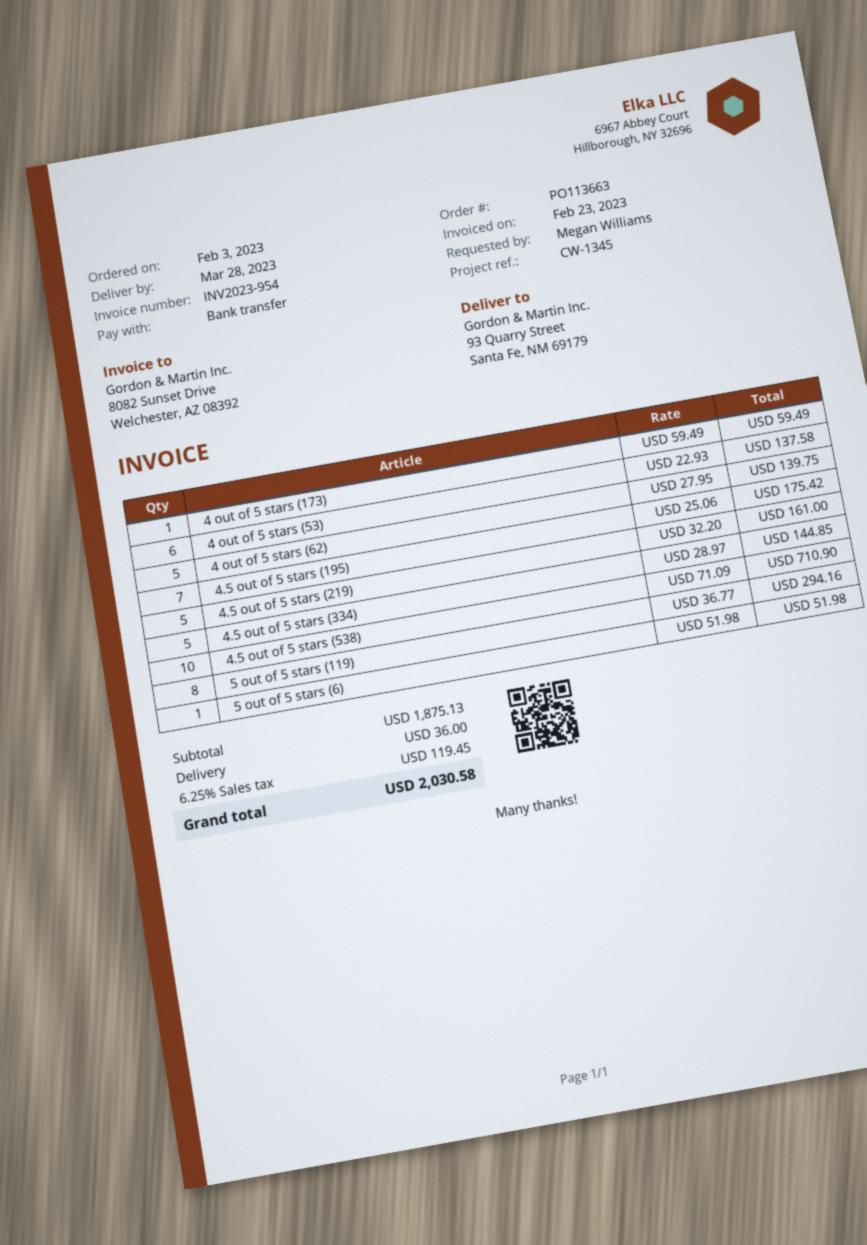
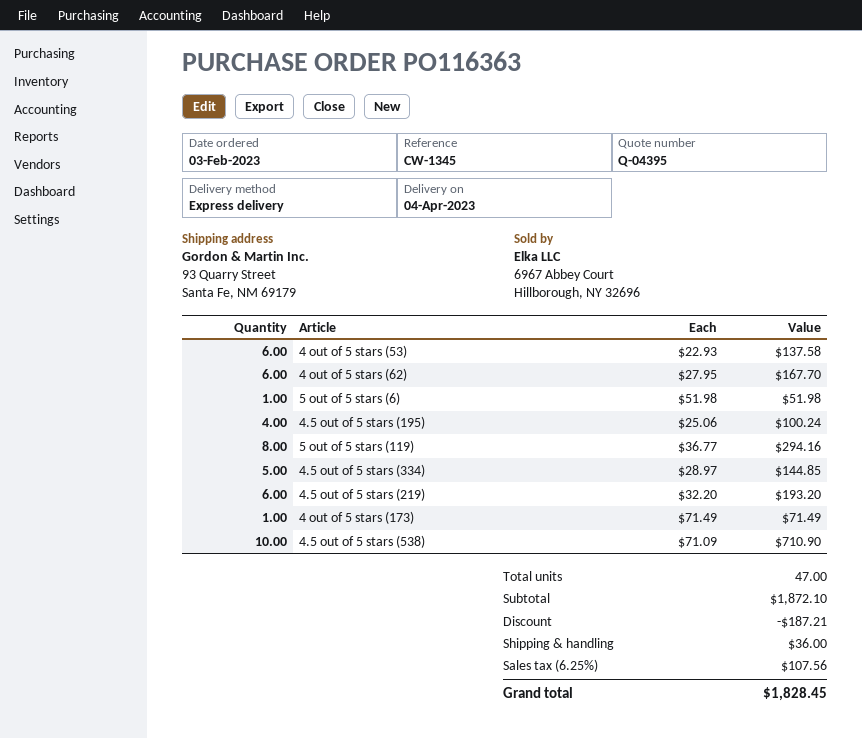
order number: PO113663 -> PO116363
delivery date: 2023-03-28 -> 2023-04-04
4 out of 5 stars (173): 1 x 59.49 = 59.49 -> 1 x 71.49 = 71.49
4 out of 5 stars (62): 5 x 27.95 = 139.75 -> 6 x 27.95 = 167.70
4.5 out of 5 stars (195): 7 x 25.06 = 175.42 -> 4 x 25.06 = 100.24
4.5 out of 5 stars (219): 5 x 32.20 = 161.00 -> 6 x 32.20 = 193.20
subtotal: 1875.13 -> 1872.10
discount: none -> 187.21
tax: 6.25% = 119.45 -> 6.25% = 107.56
total: 2030.58 -> 1828.45

